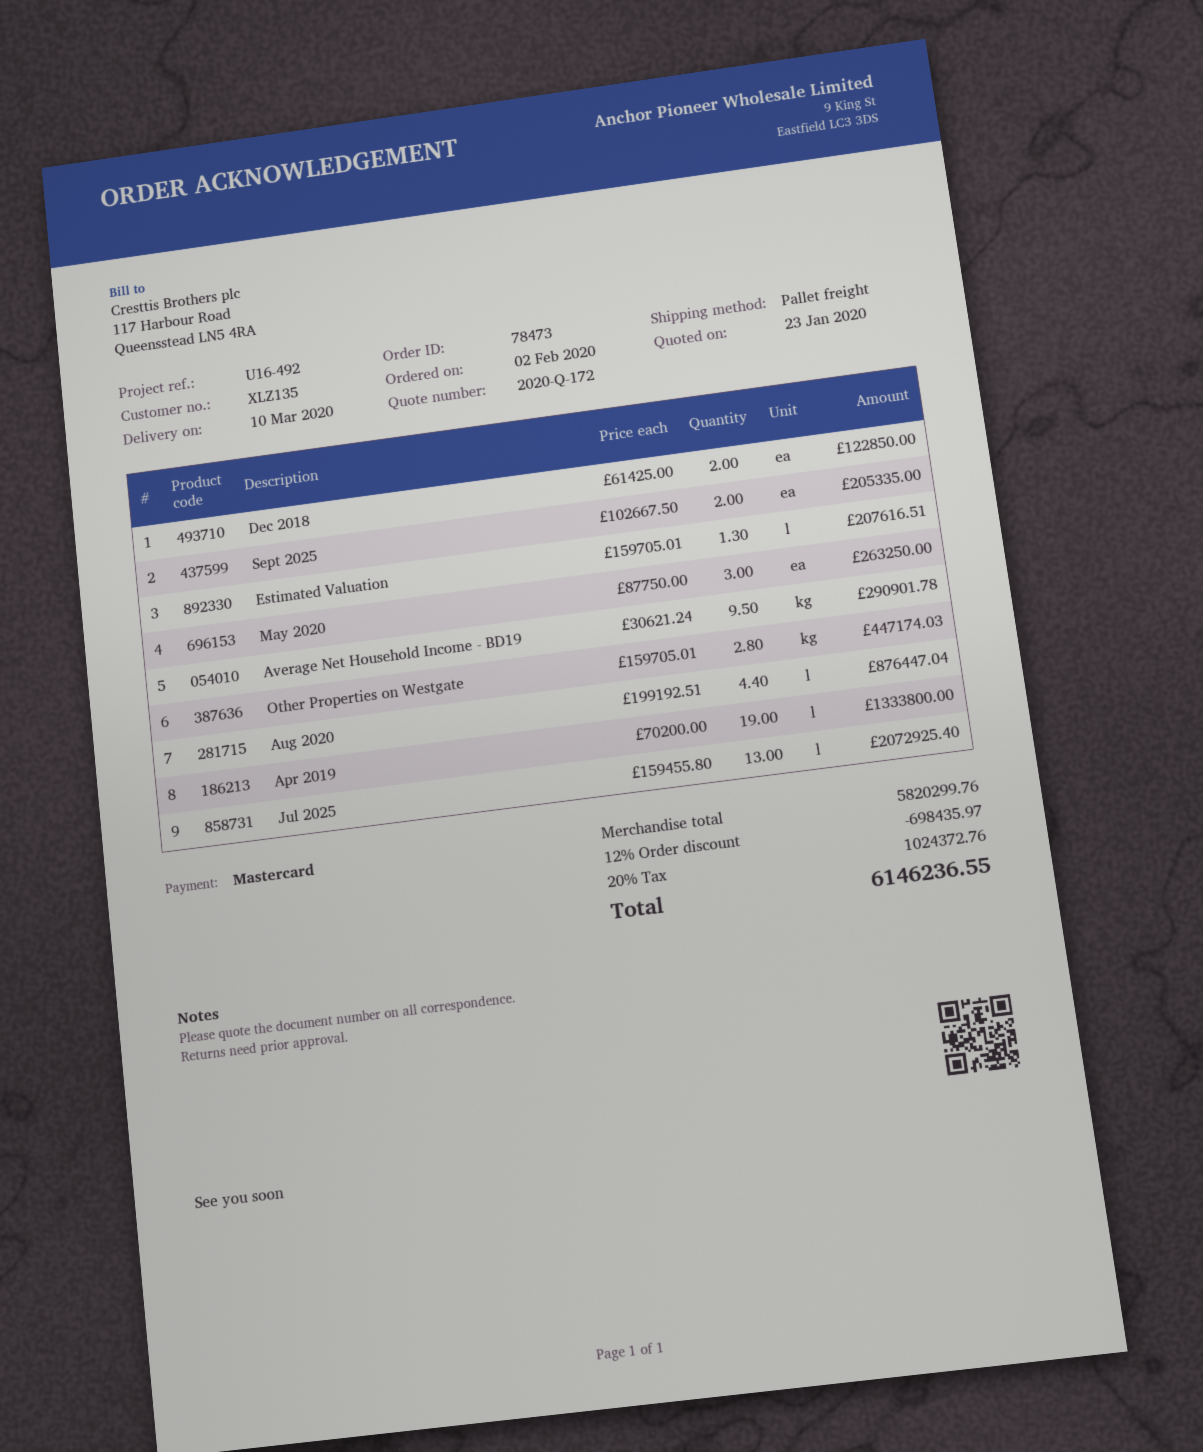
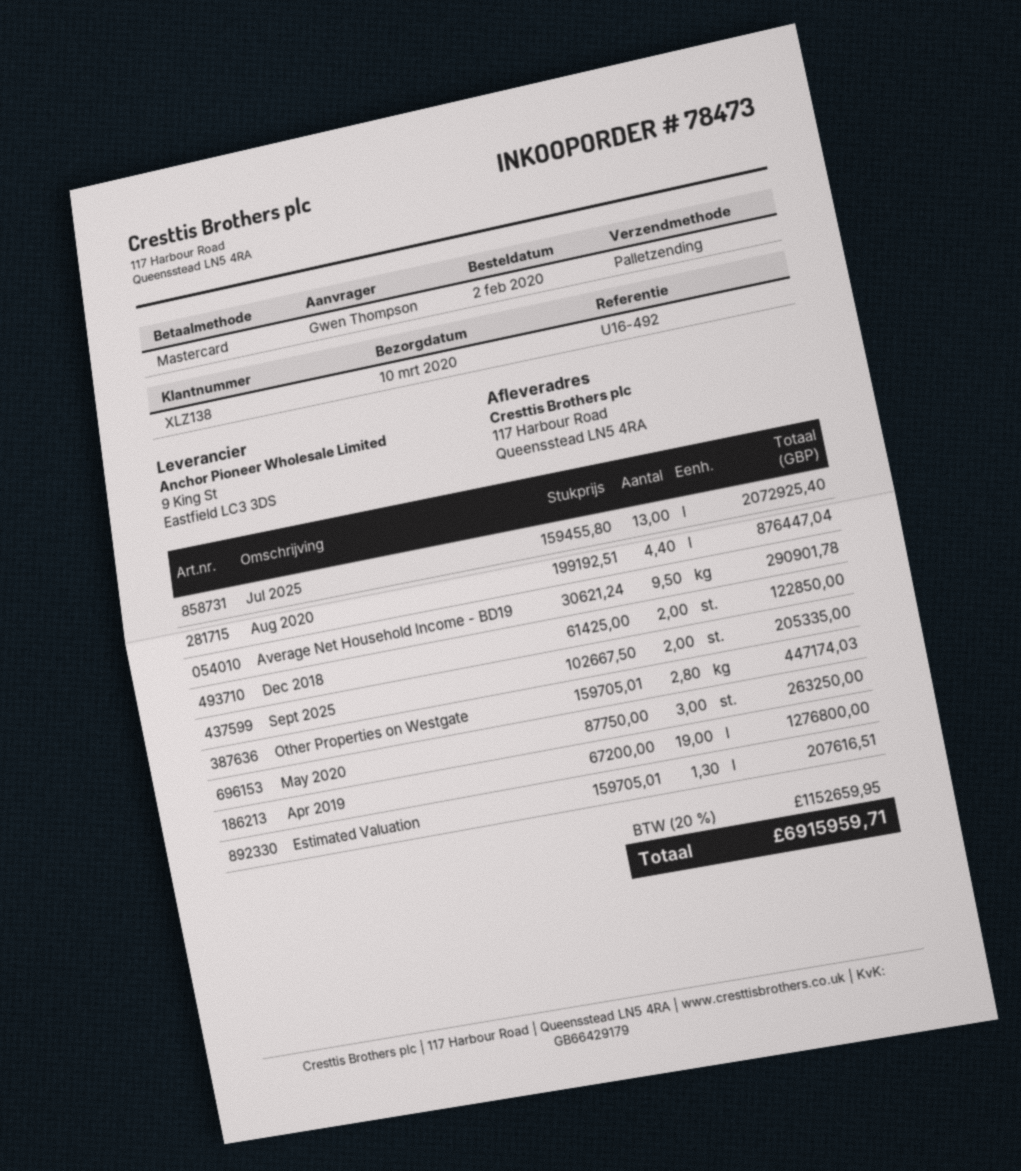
customer number: XLZ135 -> XLZ138
Apr 2019: 19 x 70200.00 = 1333800.00 -> 19 x 67200.00 = 1276800.00
discount: 12% = 698435.97 -> none
tax: 20% = 1024372.76 -> 20% = 1152659.95
total: 6146236.55 -> 6915959.71

